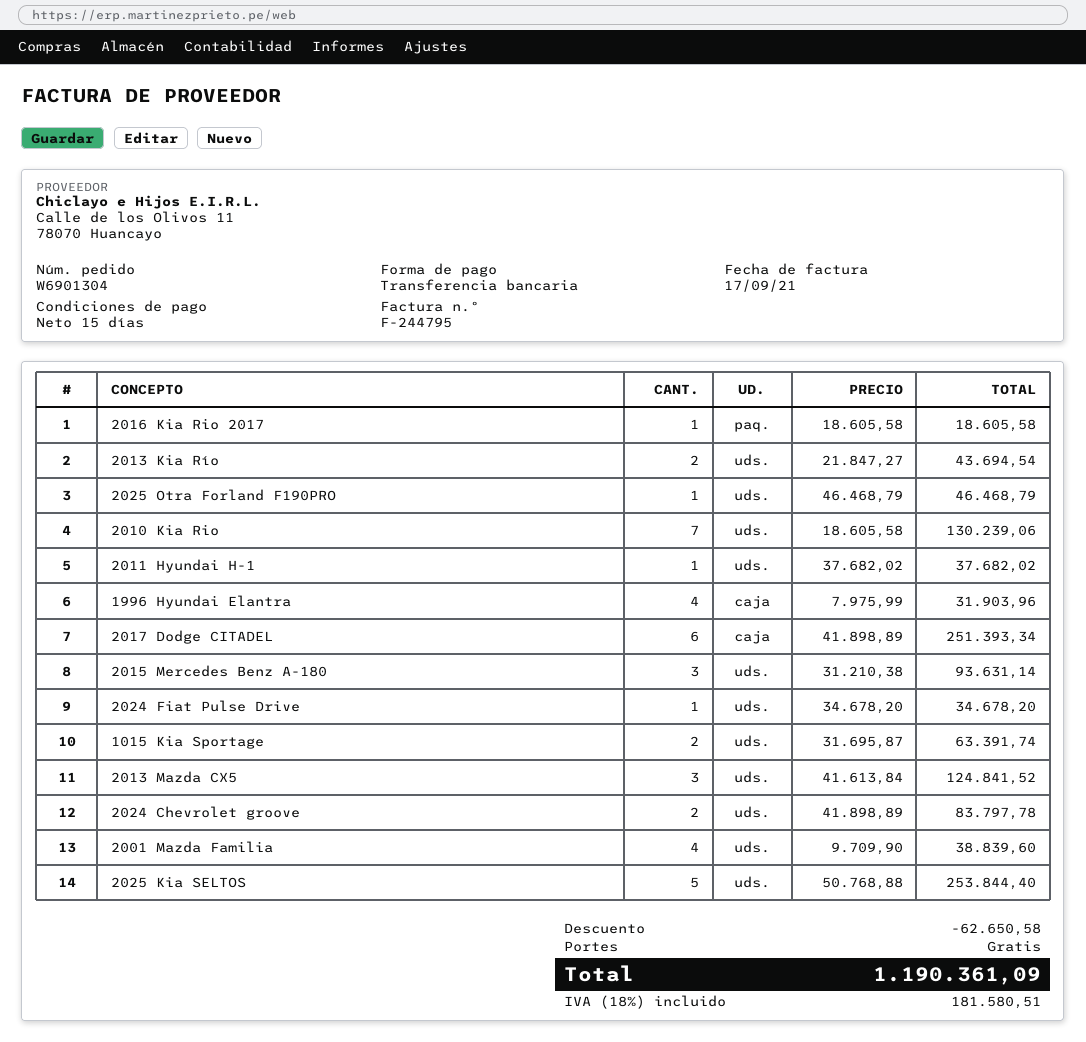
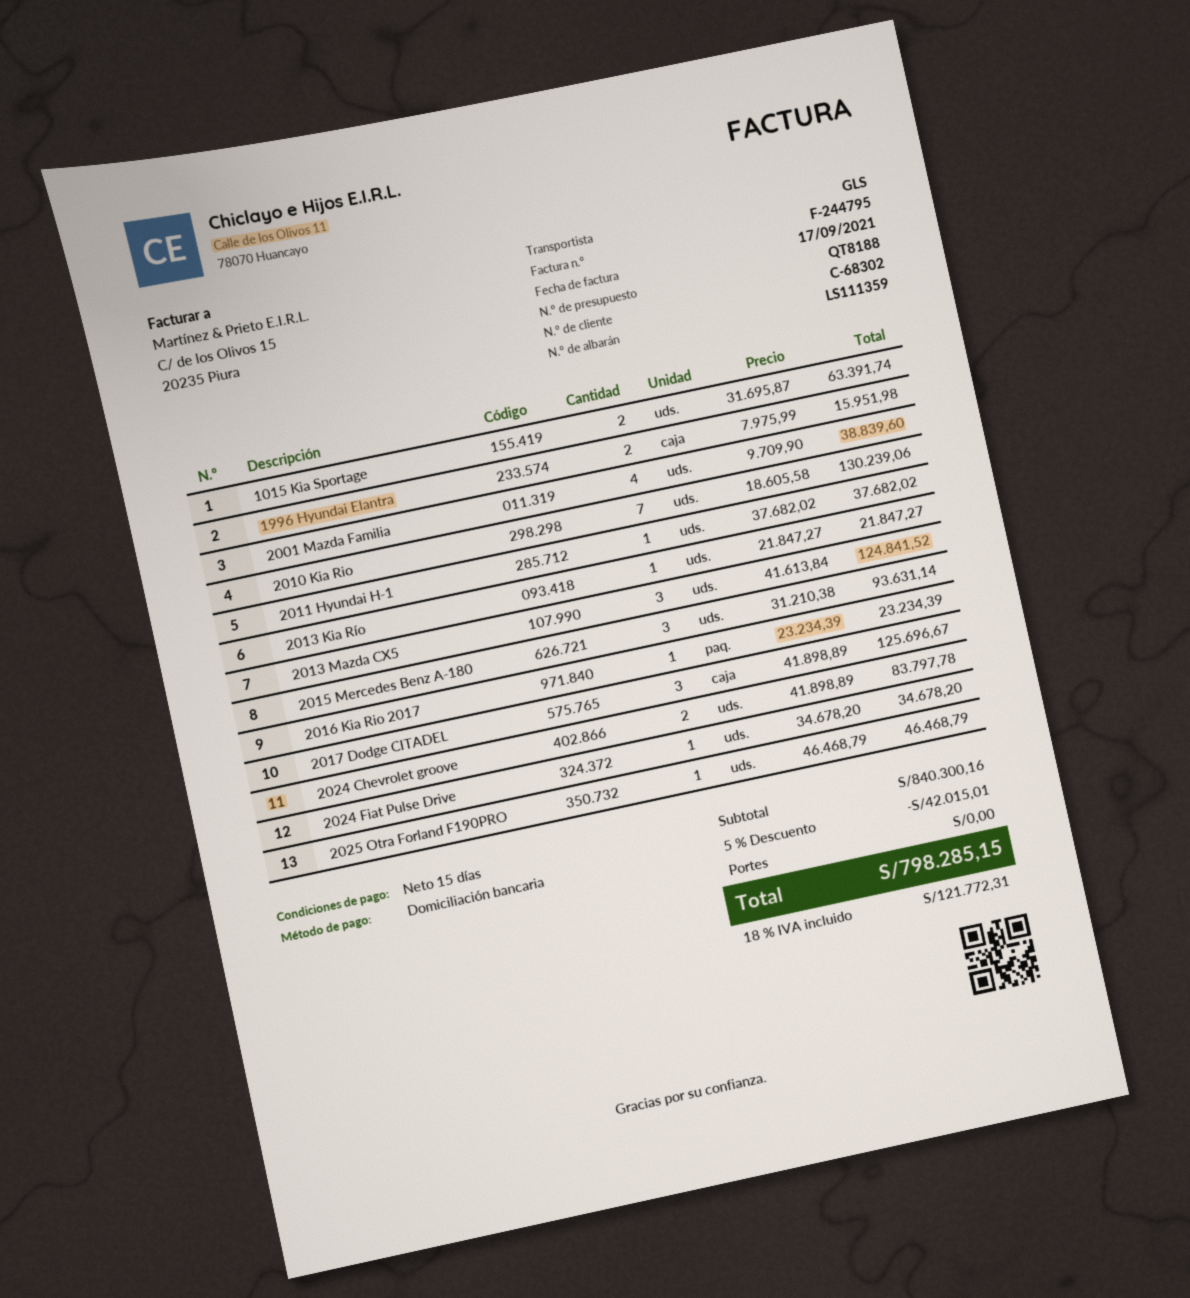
payment method: bank transfer -> direct debit
2016 Kia Rio 2017: 1 x 18605.58 = 18605.58 -> 1 x 23234.39 = 23234.39
2013 Kia Río: 2 x 21847.27 = 43694.54 -> 1 x 21847.27 = 21847.27
1996 Hyundai Elantra: 4 x 7975.99 = 31903.96 -> 2 x 7975.99 = 15951.98
2017 Dodge CITADEL: 6 x 41898.89 = 251393.34 -> 3 x 41898.89 = 125696.67
2025 Kia SELTOS: 5 x 50768.88 = 253844.40 -> none
discount: 62650.58 -> 42015.01
tax: 18% = 181580.51 -> 18% = 121772.31
total: 1190361.09 -> 798285.15

